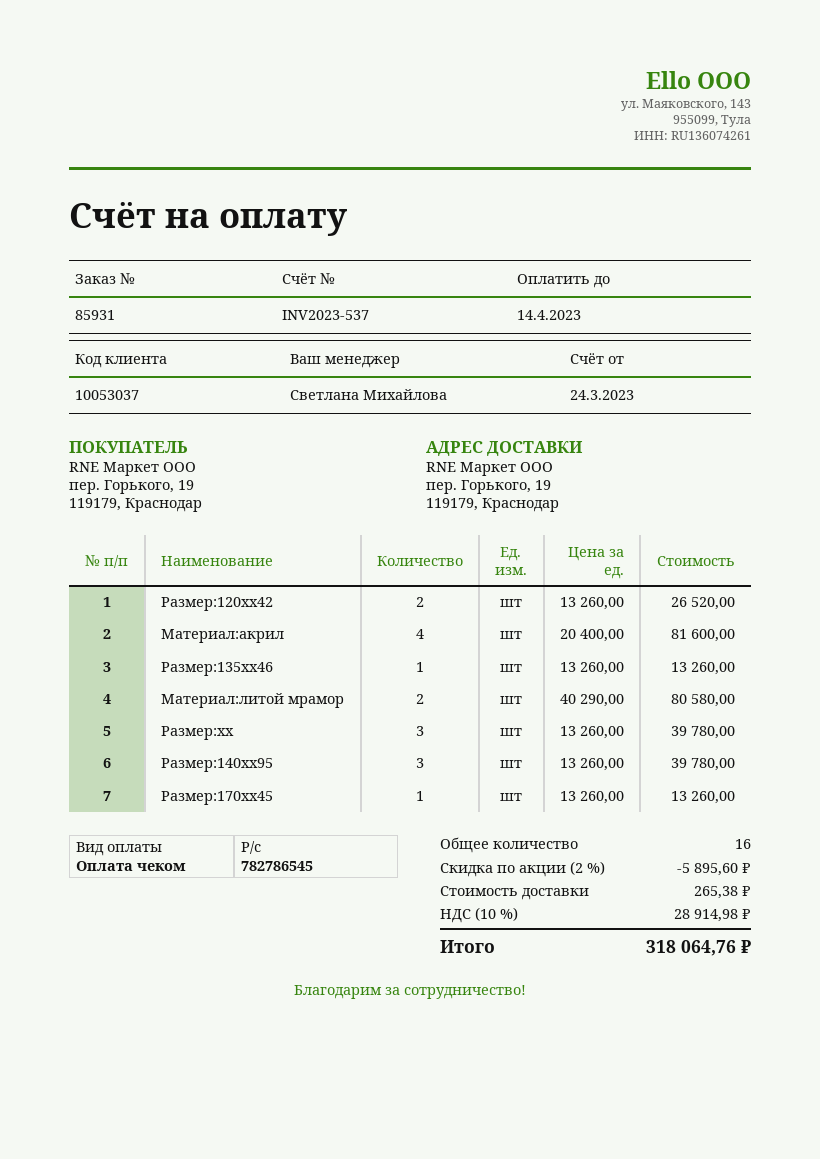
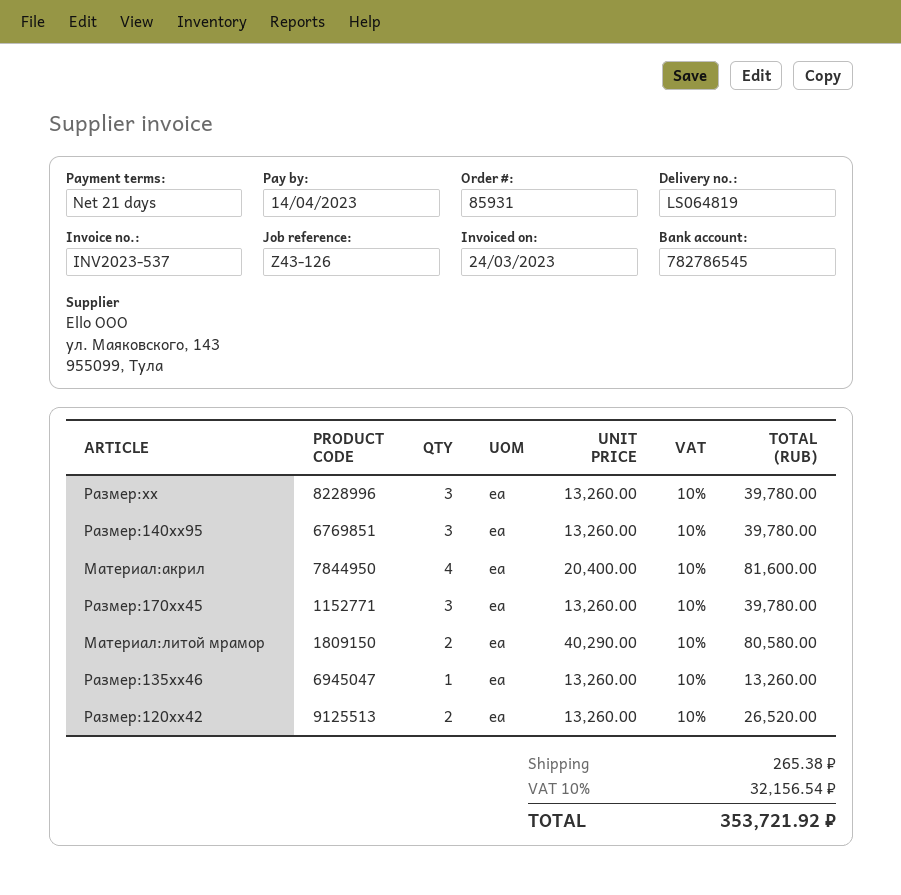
Размер:170xx45: 1 x 13260.00 = 13260.00 -> 3 x 13260.00 = 39780.00
discount: 2% = 5895.60 -> none
tax: 10% = 28914.98 -> 10% = 32156.54
total: 318064.76 -> 353721.92

